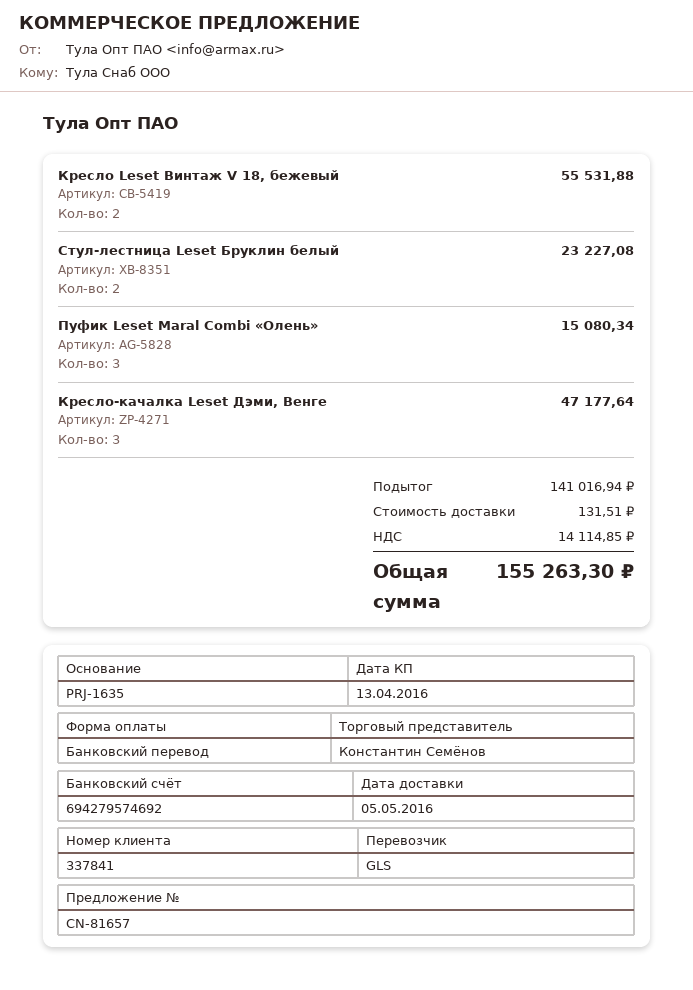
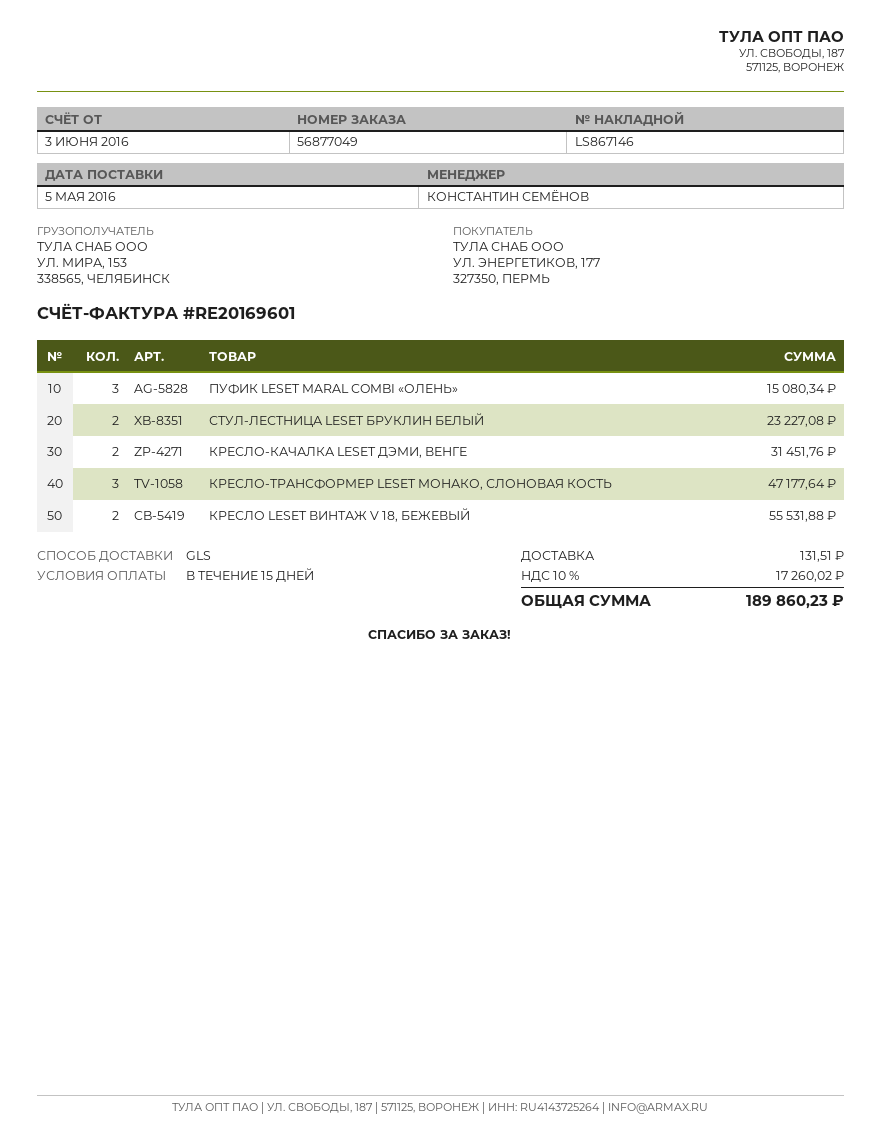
Кресло-качалка Leset Дэми, Венге: 3 for 47177.64 -> 2 for 31451.76
КРЕСЛО-ТРАНСФОРМЕР LESET МОНАКО, СЛОНОВАЯ КОСТЬ: none -> 3 for 47177.64
tax: 14114.85 -> 17260.02
total: 155263.30 -> 189860.23

